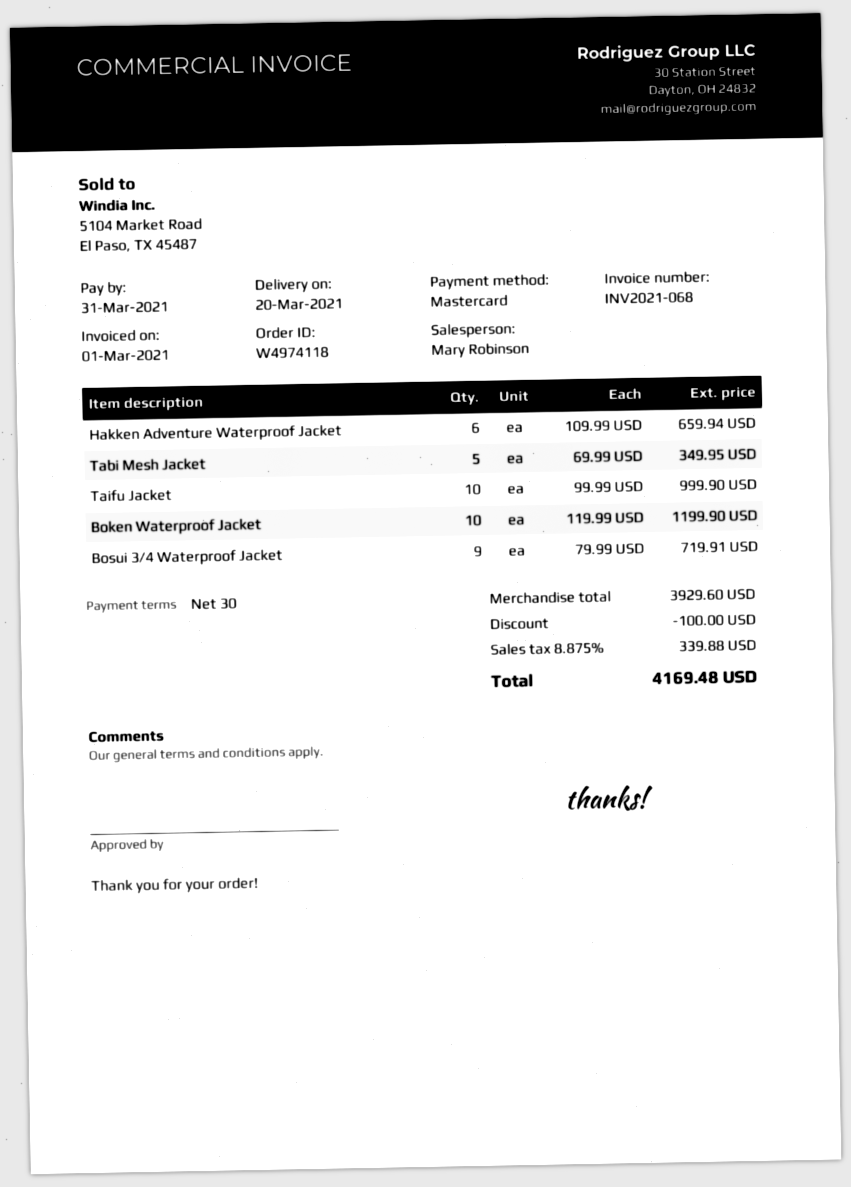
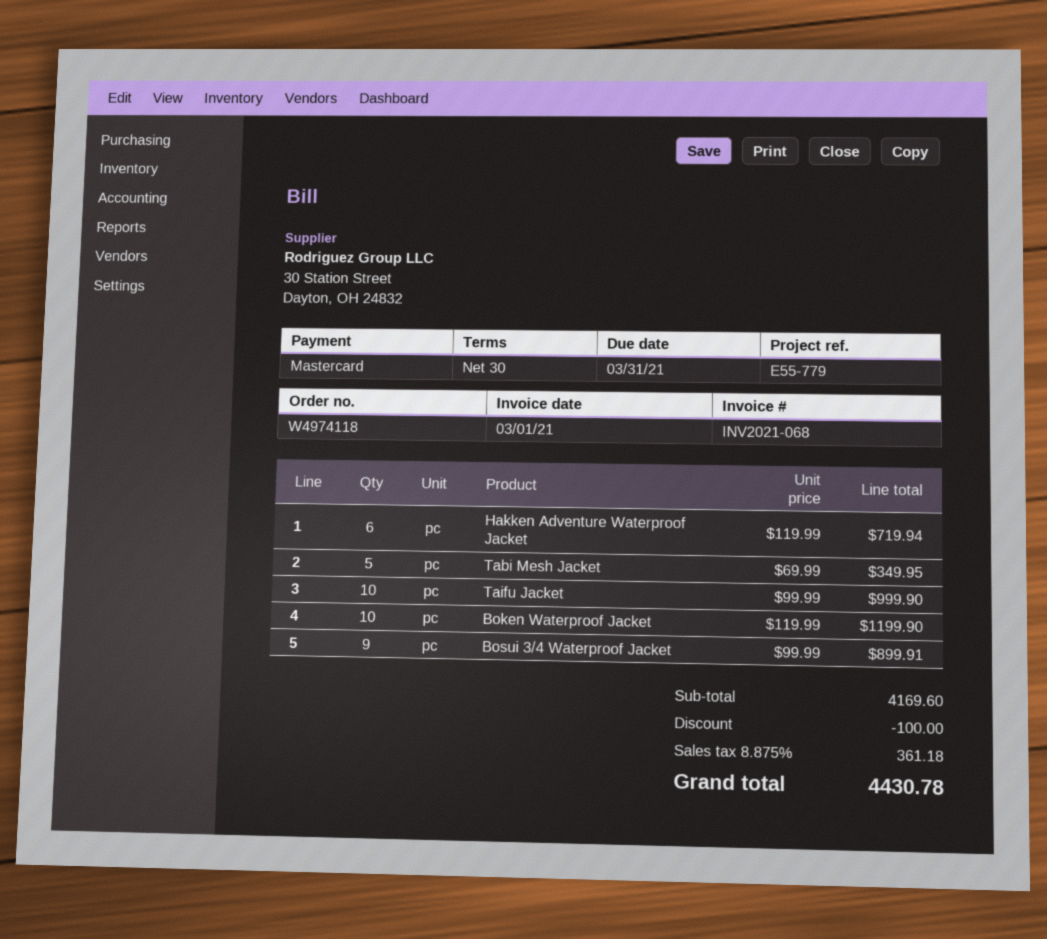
Hakken Adventure Waterproof Jacket: 6 x 109.99 = 659.94 -> 6 x 119.99 = 719.94
Bosui 3/4 Waterproof Jacket: 9 x 79.99 = 719.91 -> 9 x 99.99 = 899.91
subtotal: 3929.60 -> 4169.60
tax: 8.875% = 339.88 -> 8.875% = 361.18
total: 4169.48 -> 4430.78

